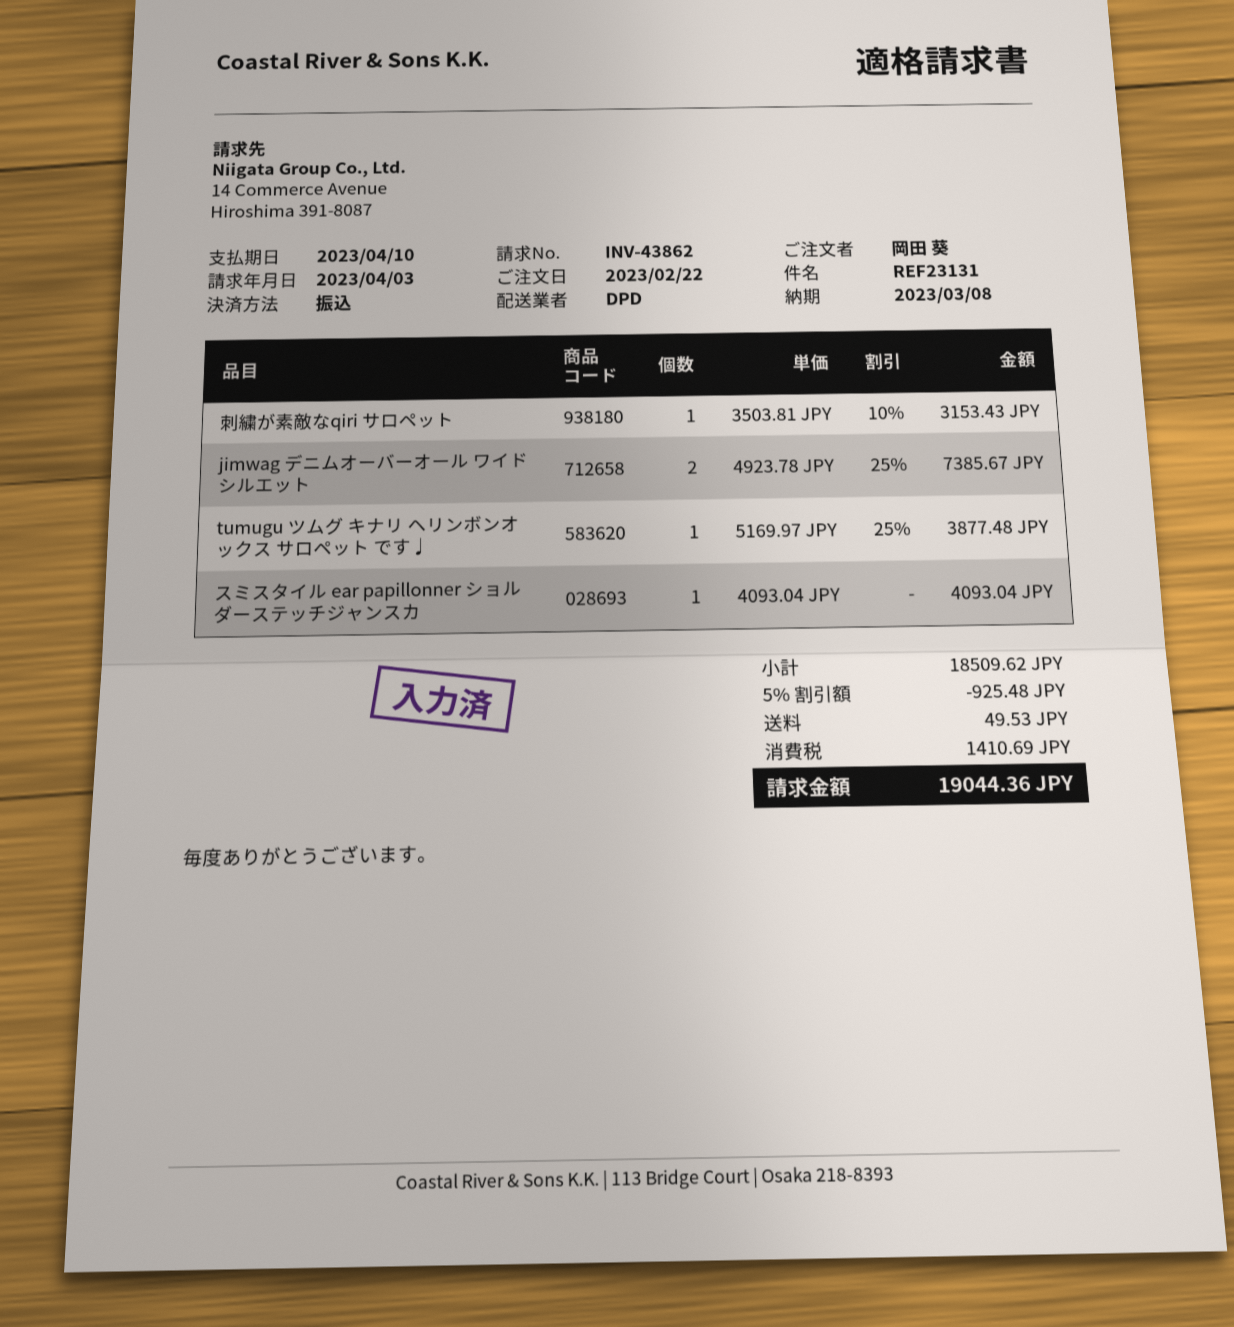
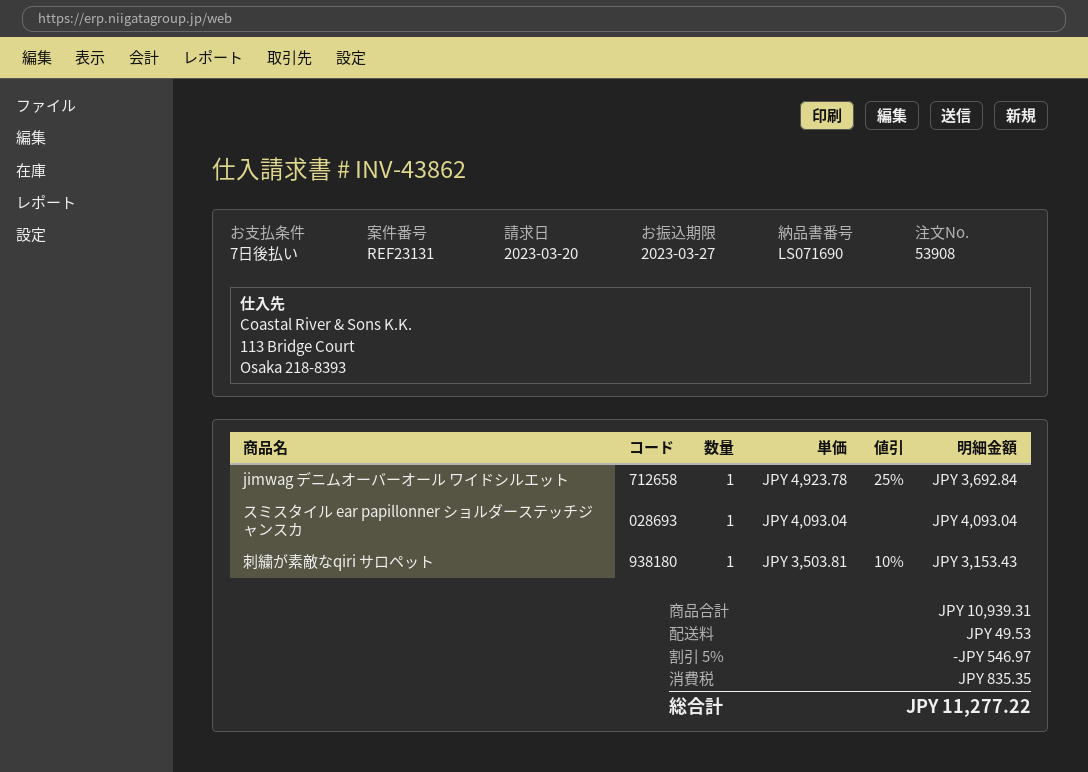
invoice date: 2023-04-03 -> 2023-03-20
due date: 2023-04-10 -> 2023-03-27
jimwag デニムオーバーオール ワイドシルエット: 2 x 4923.78 - 25% = 7385.67 -> 1 x 4923.78 - 25% = 3692.84
tumugu ツムグ キナリ ヘリンボンオックス サロペット です♩: 1 x 5169.97 - 25% = 3877.48 -> none
subtotal: 18509.62 -> 10939.31
discount: 5% = 925.48 -> 5% = 546.97
tax: 1410.69 -> 835.35
total: 19044.36 -> 11277.22

